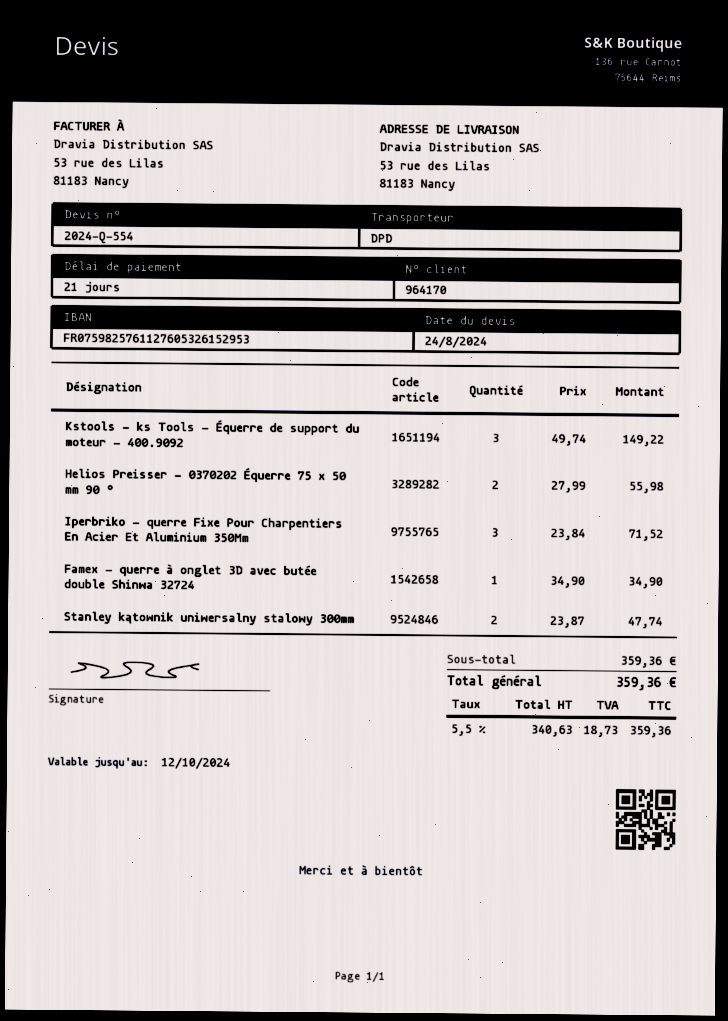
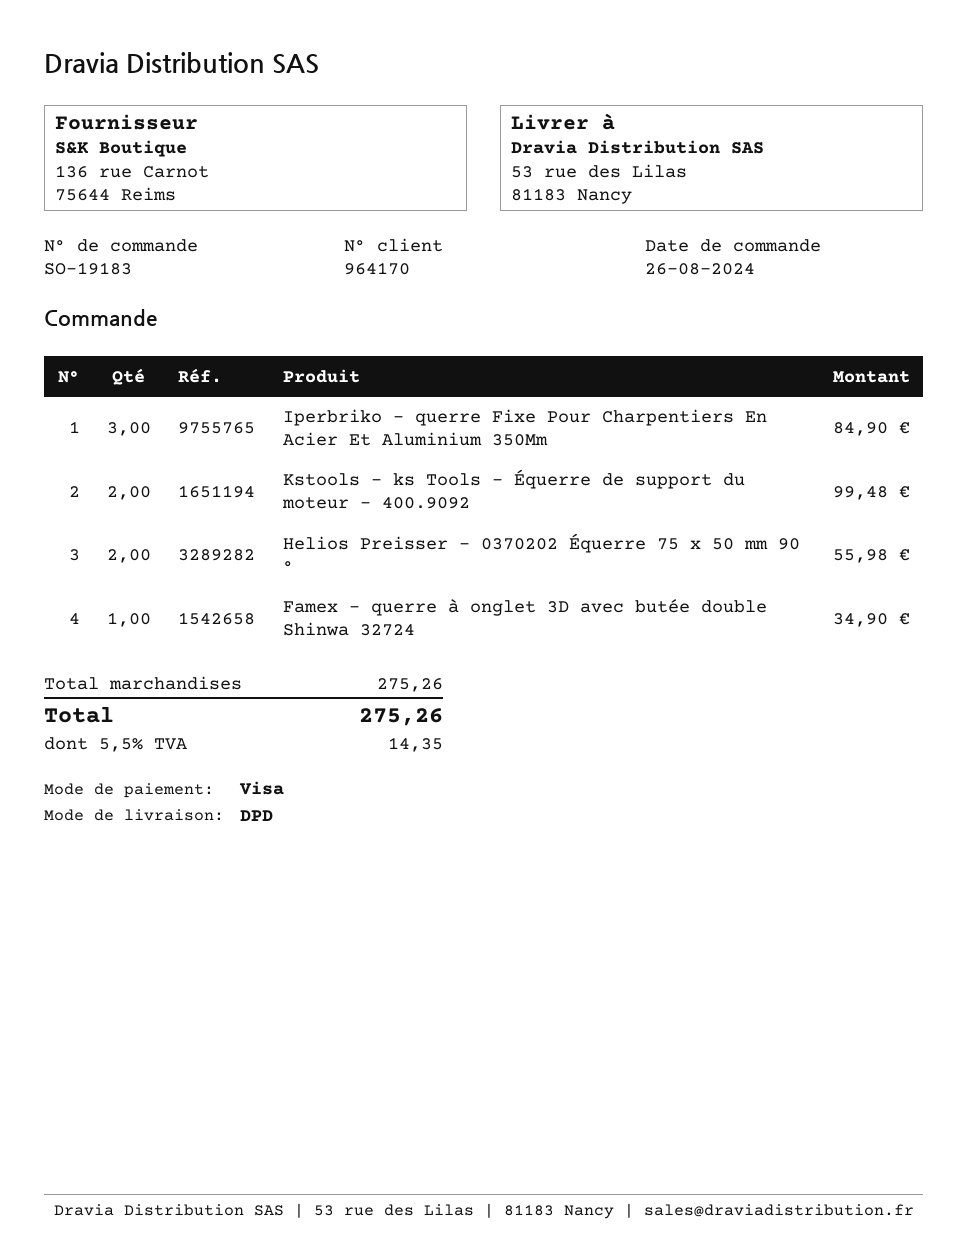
Kstools - ks Tools - Équerre de support du moteur - 400.9092: 3 for 149.22 -> 2 for 99.48
Iperbriko - querre Fixe Pour Charpentiers En Acier Et Aluminium 350Mm: 3 for 71.52 -> 3 for 84.90
Stanley kątownik uniwersalny stalowy 300mm: 2 for 47.74 -> none
subtotal: 359.36 -> 275.26
tax: 5.5% = 18.73 -> 5.5% = 14.35
total: 359.36 -> 275.26

